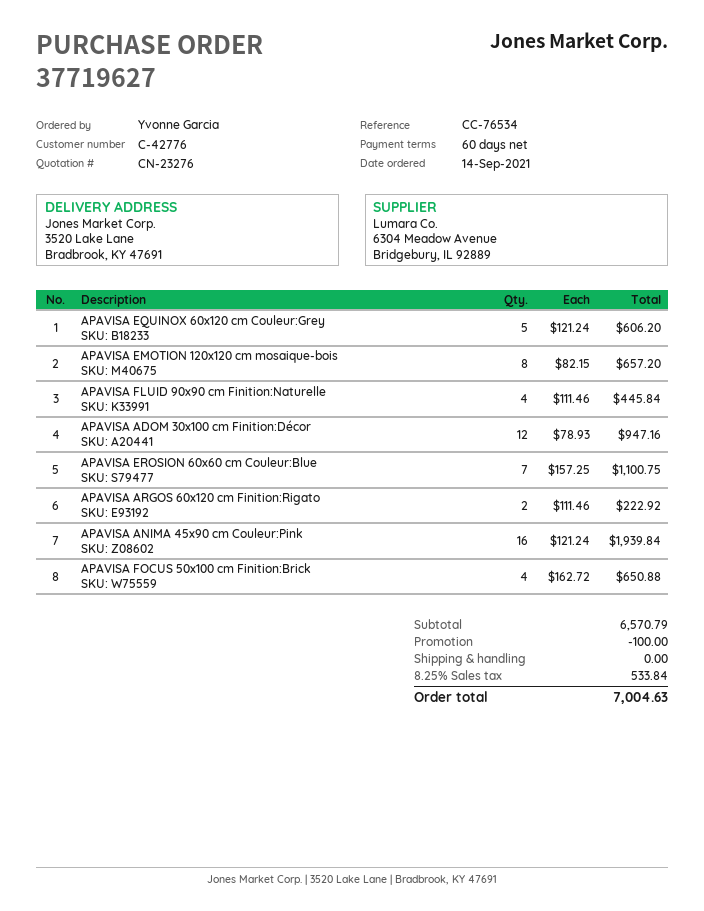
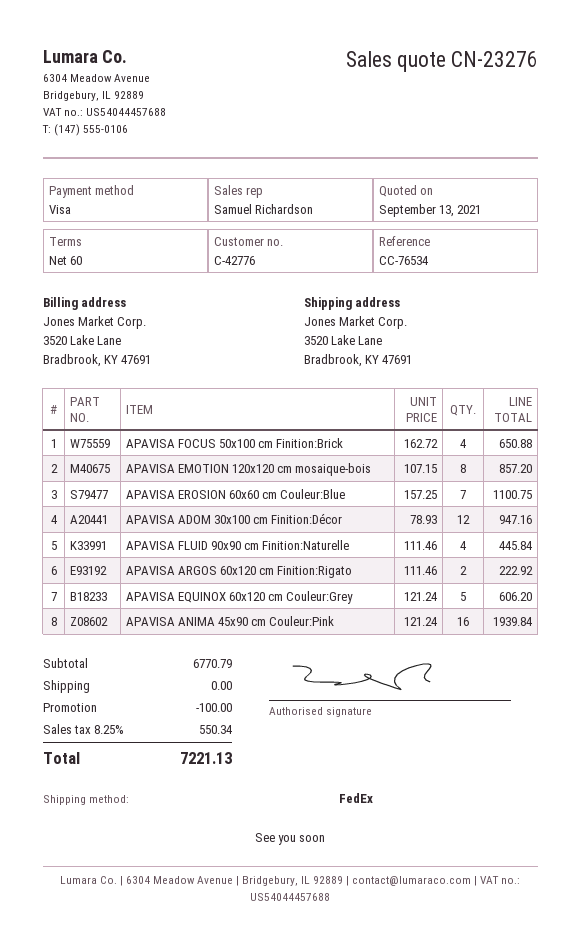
APAVISA EMOTION 120x120 cm mosaique-bois: 8 x 82.15 = 657.20 -> 8 x 107.15 = 857.20
subtotal: 6570.79 -> 6770.79
tax: 8.25% = 533.84 -> 8.25% = 550.34
total: 7004.63 -> 7221.13

